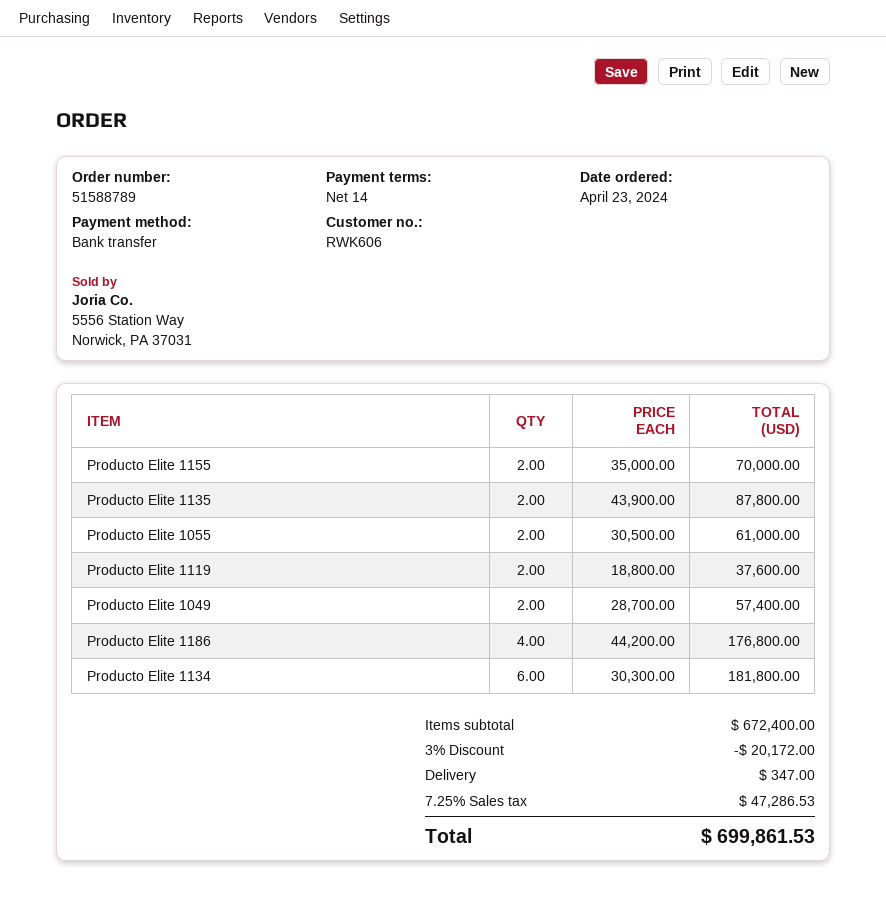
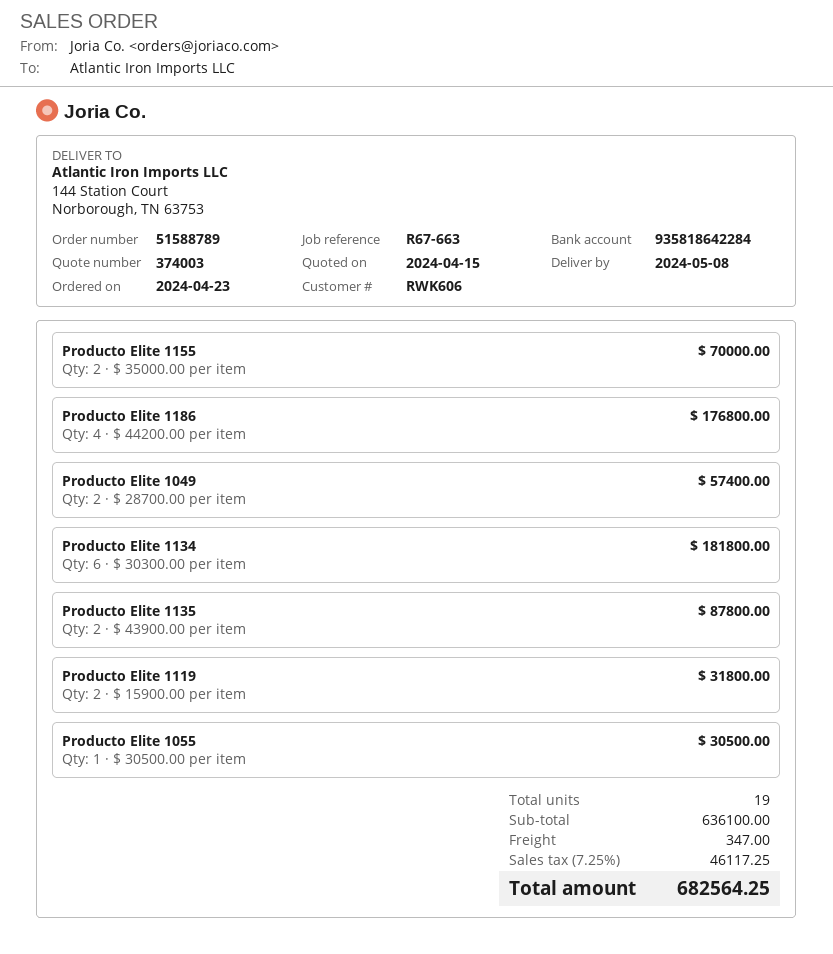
Producto Elite 1055: 2 x 30500.00 = 61000.00 -> 1 x 30500.00 = 30500.00
Producto Elite 1119: 2 x 18800.00 = 37600.00 -> 2 x 15900.00 = 31800.00
subtotal: 672400.00 -> 636100.00
discount: 3% = 20172.00 -> none
tax: 7.25% = 47286.53 -> 7.25% = 46117.25
total: 699861.53 -> 682564.25

